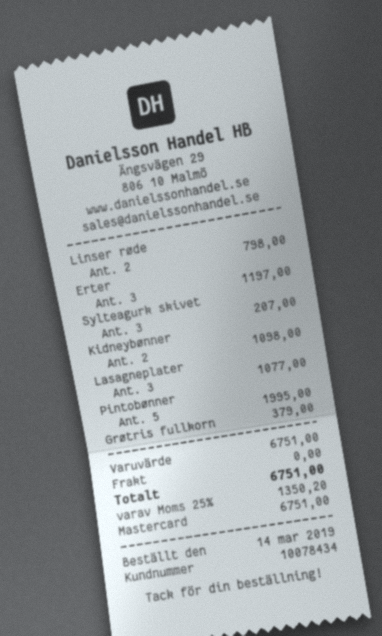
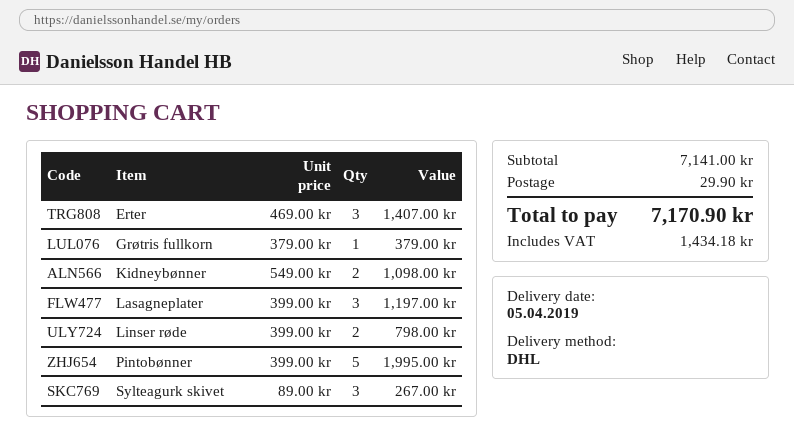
Erter: 3 for 1197.00 -> 3 for 1407.00
Sylteagurk skivet: 3 for 207.00 -> 3 for 267.00
Lasagneplater: 3 for 1077.00 -> 3 for 1197.00
subtotal: 6751.00 -> 7141.00
shipping: 0.00 -> 29.90
tax: 1350.20 -> 1434.18
total: 6751.00 -> 7170.90

